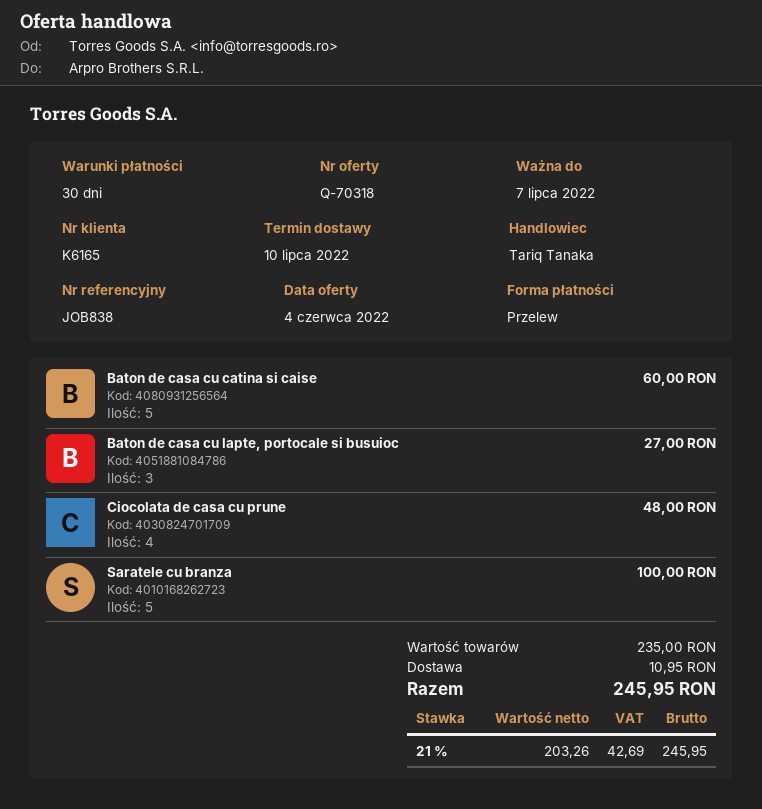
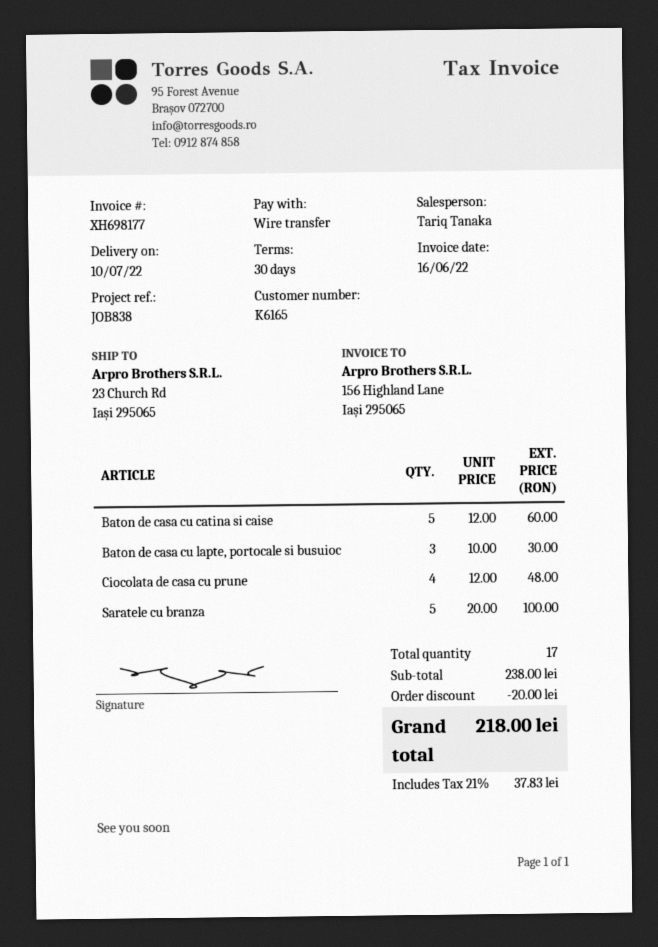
Baton de casa cu lapte, portocale si busuioc: 3 for 27.00 -> 3 for 30.00
subtotal: 235.00 -> 238.00
discount: none -> 20.00
shipping: 10.95 -> none
tax: 21% = 42.69 -> 21% = 37.83
total: 245.95 -> 218.00

